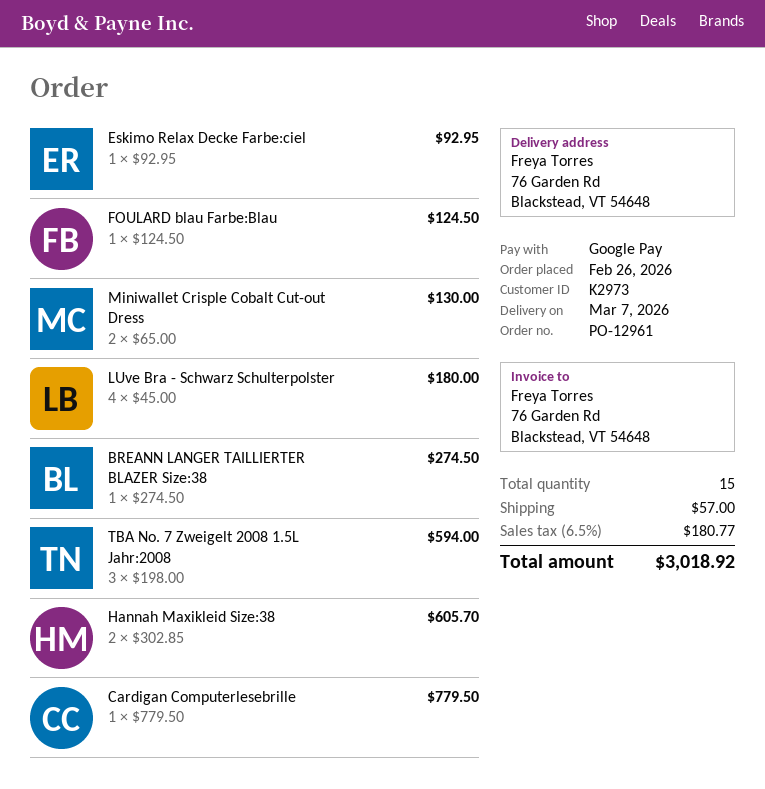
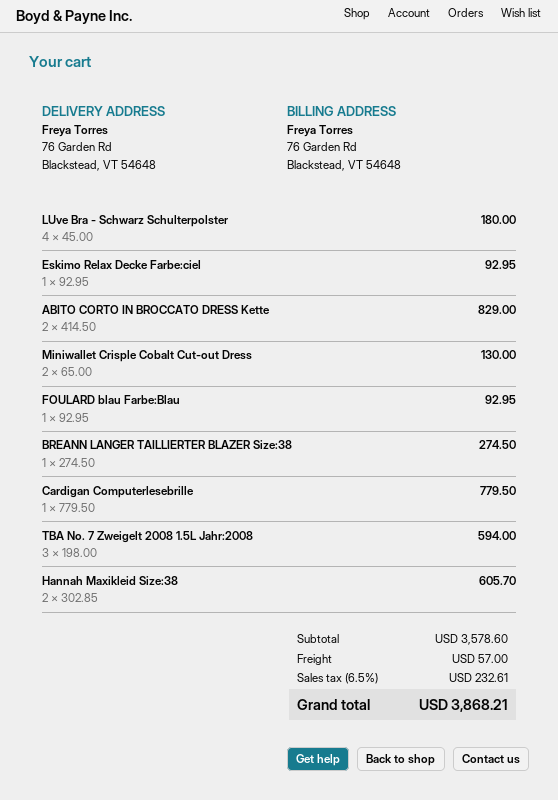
FOULARD blau Farbe:Blau: 1 x 124.50 = 124.50 -> 1 x 92.95 = 92.95
ABITO CORTO IN BROCCATO DRESS Kette: none -> 2 x 414.50 = 829.00
tax: 6.5% = 180.77 -> 6.5% = 232.61
total: 3018.92 -> 3868.21

